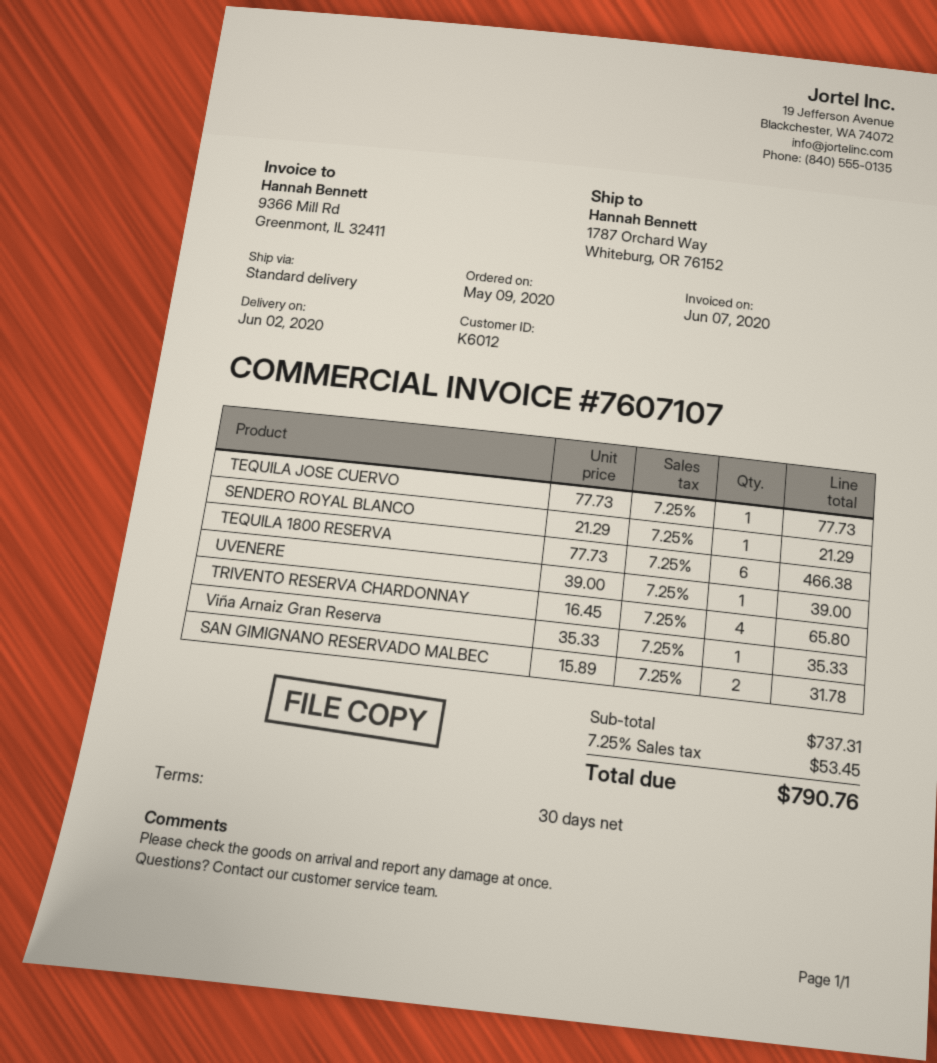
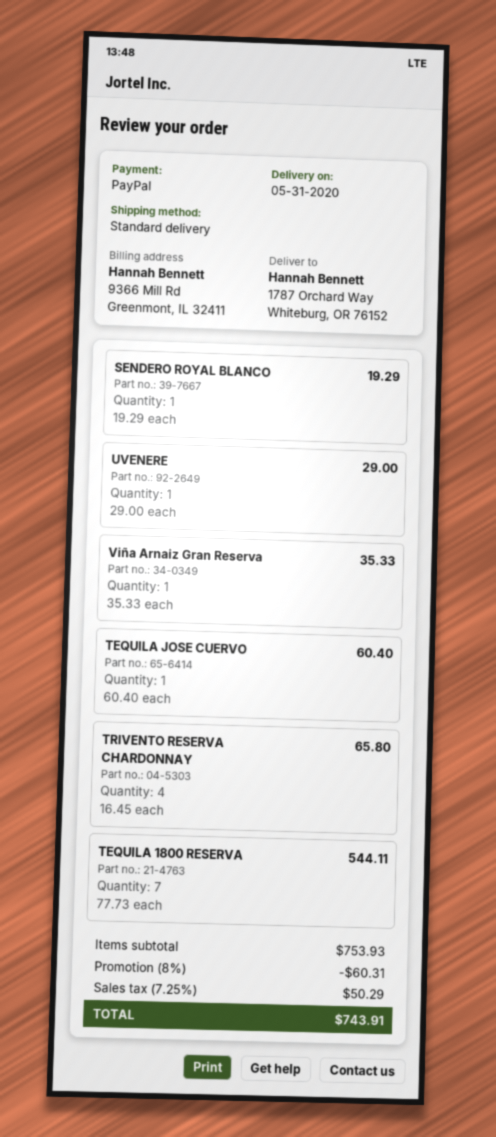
delivery date: 2020-06-02 -> 2020-05-31
TEQUILA JOSE CUERVO: 1 x 77.73 = 77.73 -> 1 x 60.40 = 60.40
SENDERO ROYAL BLANCO: 1 x 21.29 = 21.29 -> 1 x 19.29 = 19.29
TEQUILA 1800 RESERVA: 6 x 77.73 = 466.38 -> 7 x 77.73 = 544.11
UVENERE: 1 x 39.00 = 39.00 -> 1 x 29.00 = 29.00
SAN GIMIGNANO RESERVADO MALBEC: 2 x 15.89 = 31.78 -> none
subtotal: 737.31 -> 753.93
discount: none -> 8% = 60.31
tax: 7.25% = 53.45 -> 7.25% = 50.29
total: 790.76 -> 743.91

